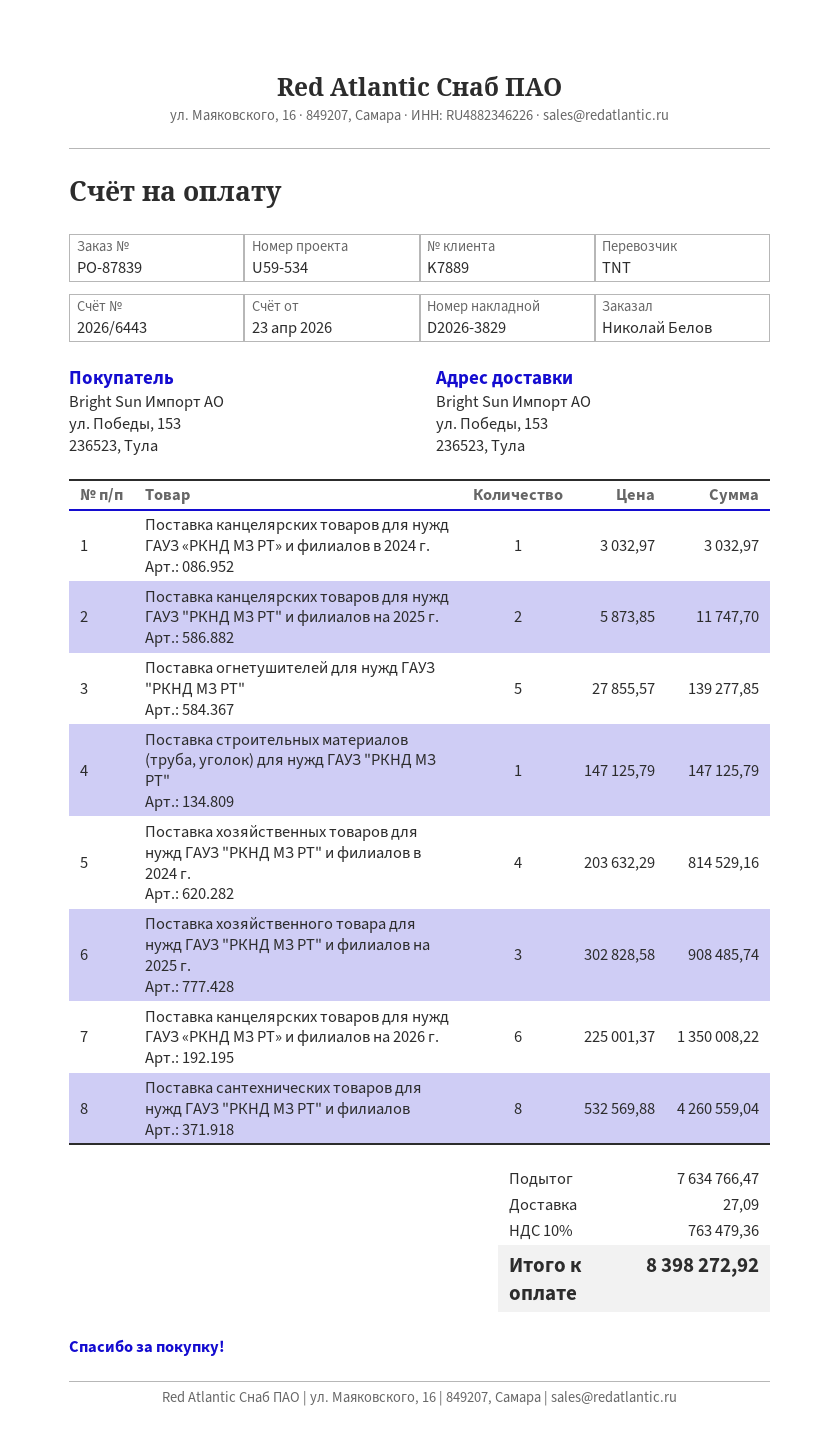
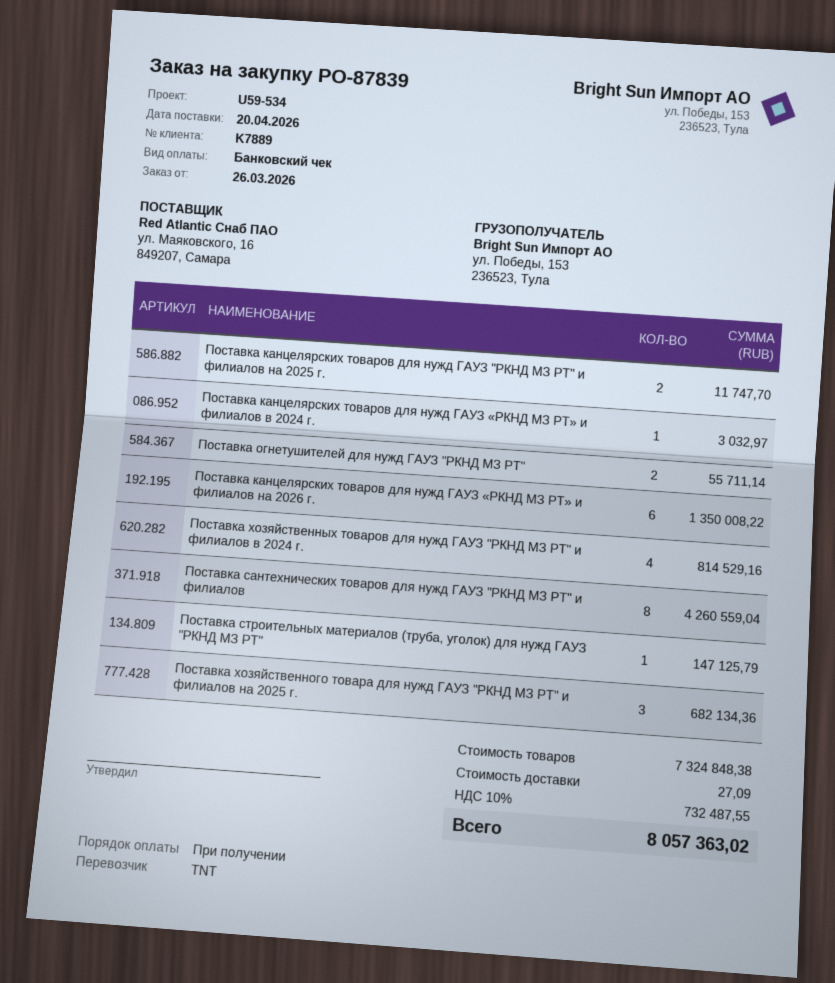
Поставка огнетушителей для нужд ГАУЗ "РКНД МЗ РТ": 5 for 139277.85 -> 2 for 55711.14
Поставка хозяйственного товара для нужд ГАУЗ "РКНД МЗ РТ" и филиалов на 2025 г.: 3 for 908485.74 -> 3 for 682134.36
subtotal: 7634766.47 -> 7324848.38
tax: 10% = 763479.36 -> 10% = 732487.55
total: 8398272.92 -> 8057363.02

